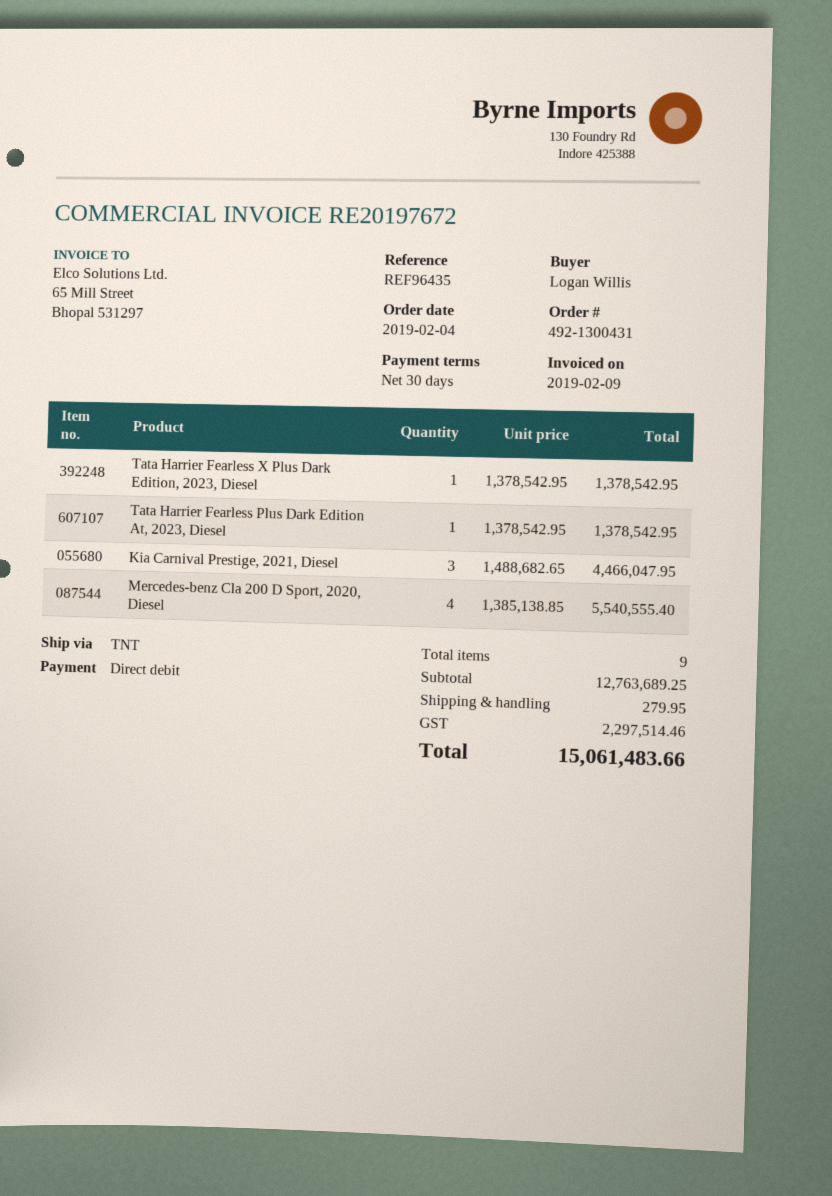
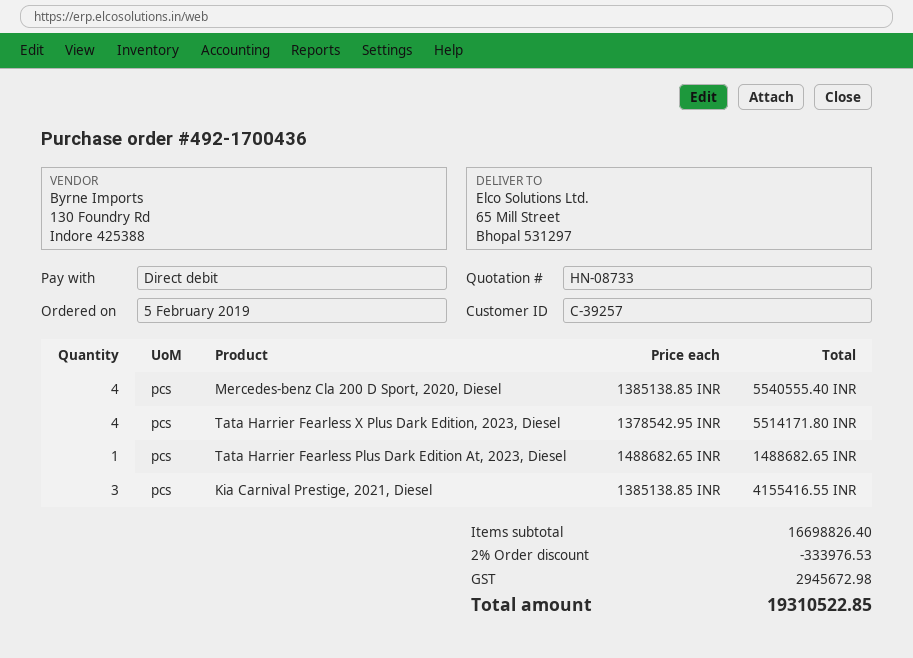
order number: 492-1300431 -> 492-1700436
order date: 2019-02-04 -> 2019-02-05
Tata Harrier Fearless X Plus Dark Edition, 2023, Diesel: 1 x 1378542.95 = 1378542.95 -> 4 x 1378542.95 = 5514171.80
Tata Harrier Fearless Plus Dark Edition At, 2023, Diesel: 1 x 1378542.95 = 1378542.95 -> 1 x 1488682.65 = 1488682.65
Kia Carnival Prestige, 2021, Diesel: 3 x 1488682.65 = 4466047.95 -> 3 x 1385138.85 = 4155416.55
subtotal: 12763689.25 -> 16698826.40
discount: none -> 2% = 333976.53
shipping: 279.95 -> none
tax: 2297514.46 -> 2945672.98
total: 15061483.66 -> 19310522.85

